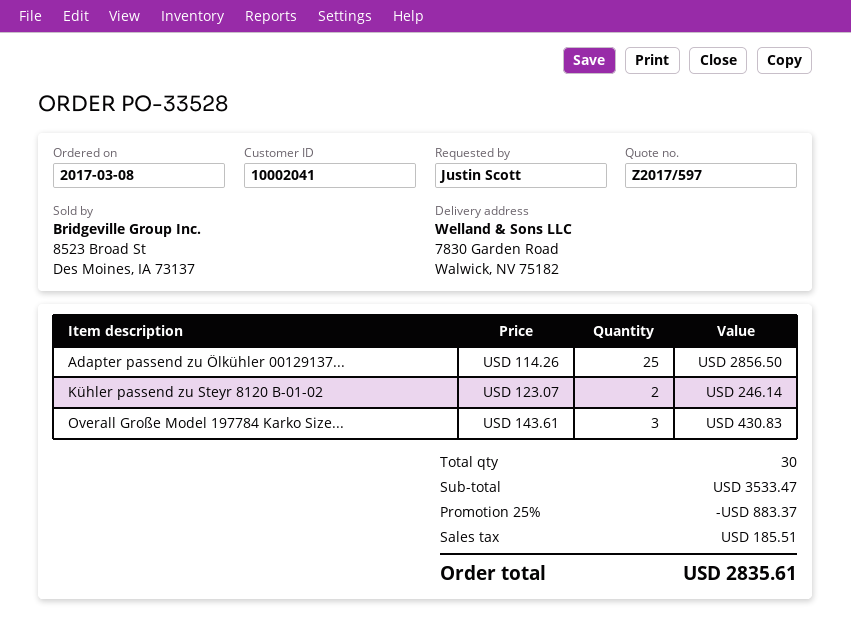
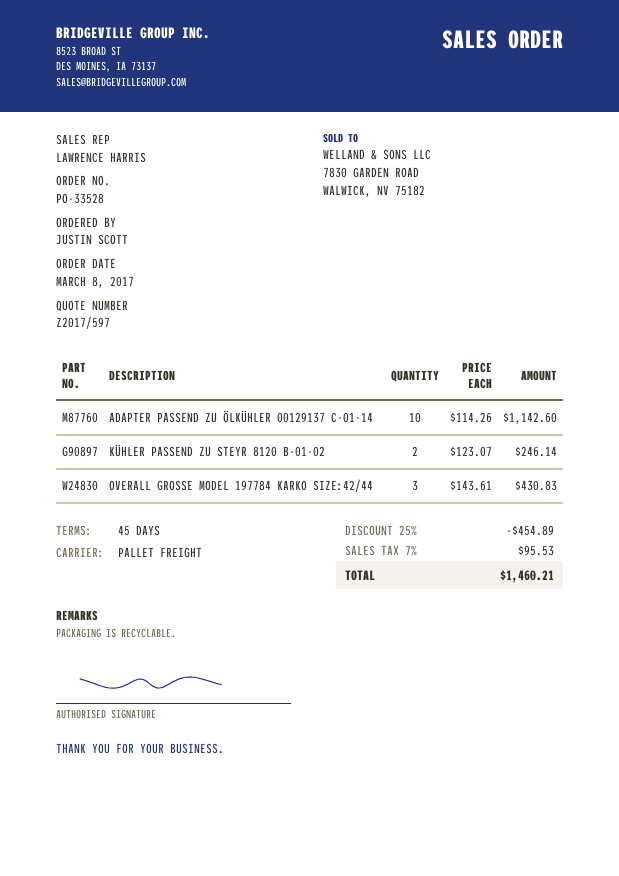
Adapter passend zu Ölkühler 00129137...: 25 x 114.26 = 2856.50 -> 10 x 114.26 = 1142.60
discount: 25% = 883.37 -> 25% = 454.89
tax: 185.51 -> 95.53
total: 2835.61 -> 1460.21

